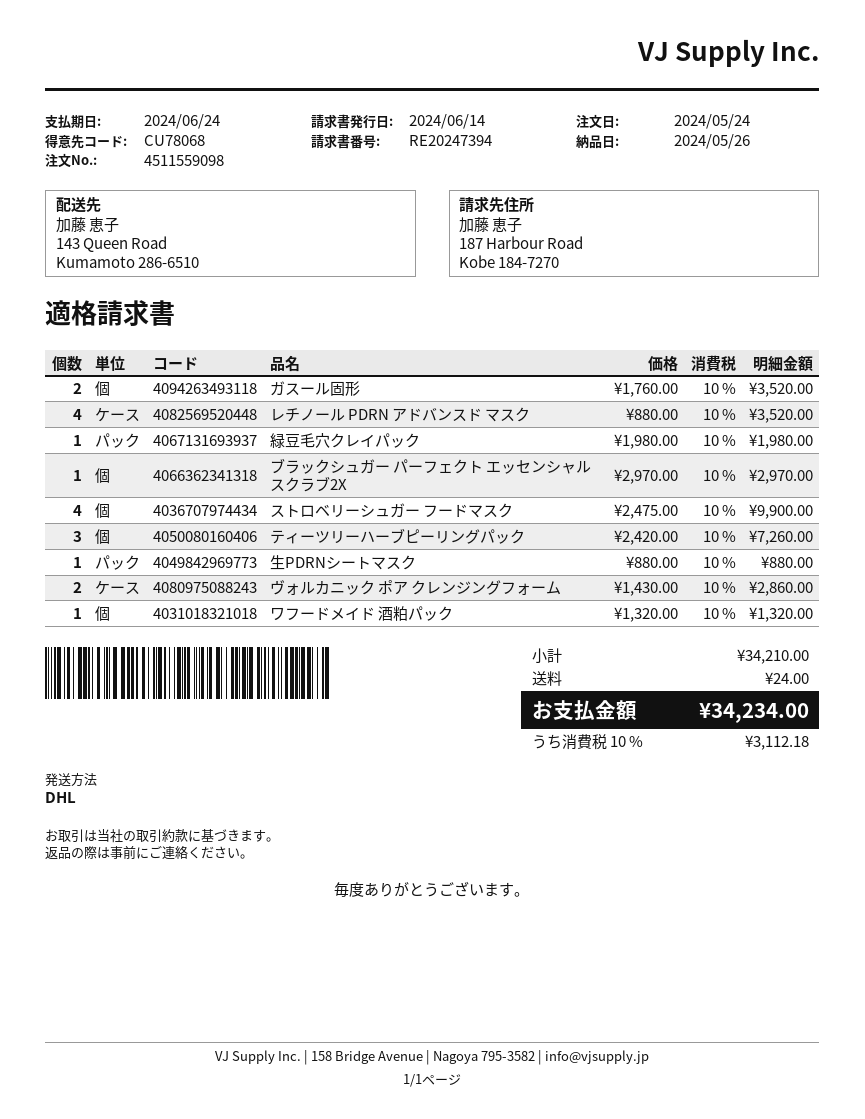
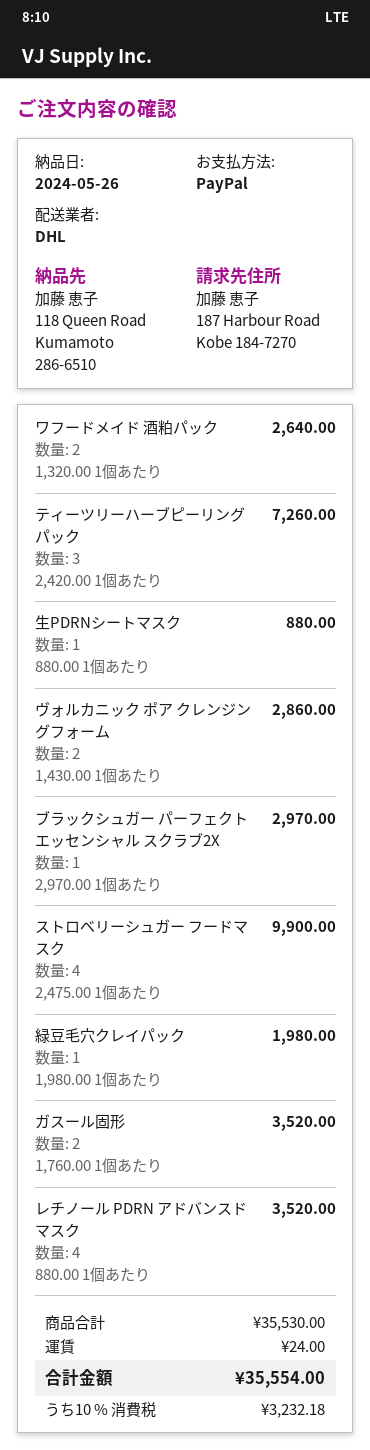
ship to: 143 Queen Road, Kumamoto 286-6510 -> 118 Queen Road, Kumamoto 286-6510
ワフードメイド 酒粕パック: 1 x 1320.00 = 1320.00 -> 2 x 1320.00 = 2640.00
subtotal: 34210.00 -> 35530.00
tax: 10% = 3112.18 -> 10% = 3232.18
total: 34234.00 -> 35554.00

